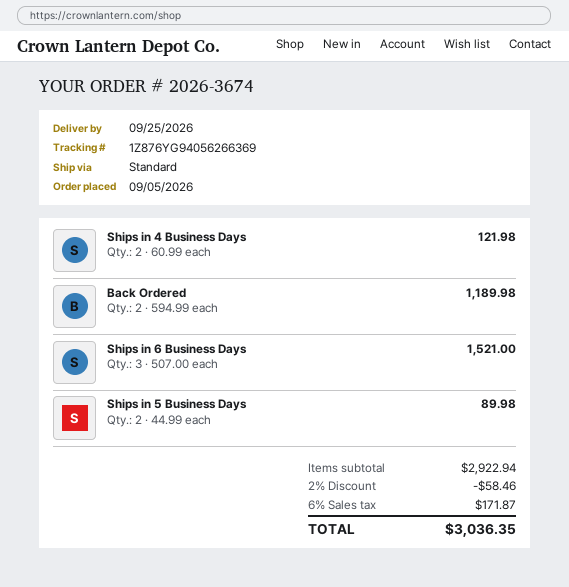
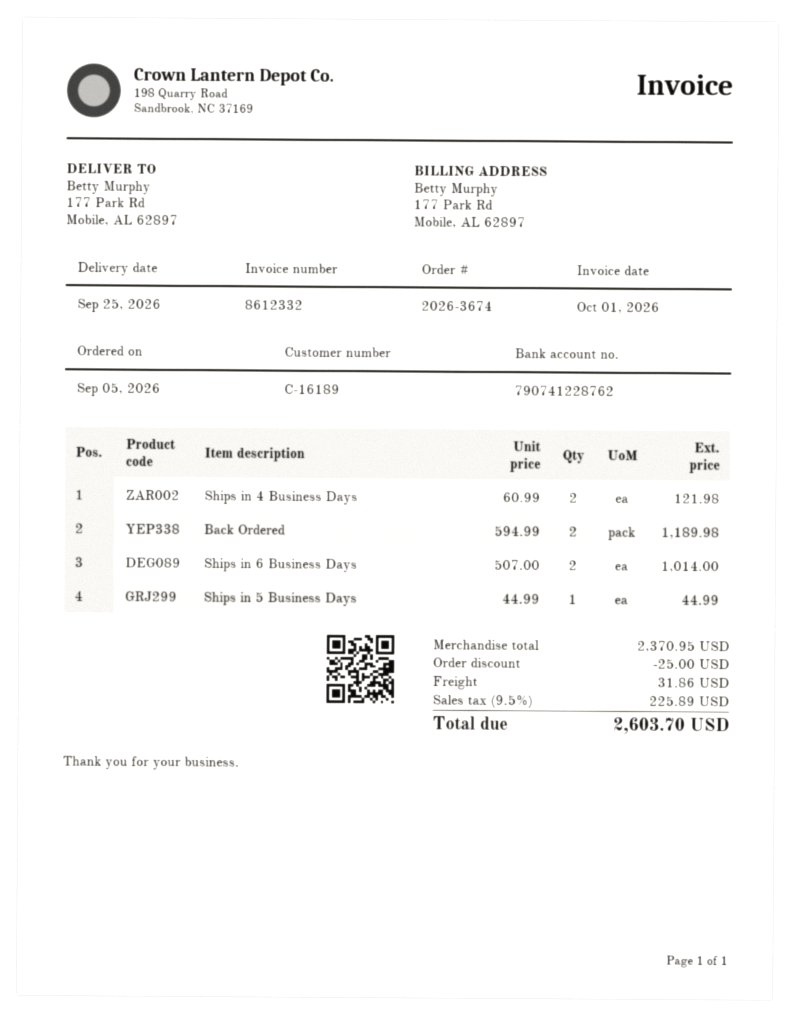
Ships in 6 Business Days: 3 x 507.00 = 1521.00 -> 2 x 507.00 = 1014.00
Ships in 5 Business Days: 2 x 44.99 = 89.98 -> 1 x 44.99 = 44.99
subtotal: 2922.94 -> 2370.95
discount: 58.46 -> 25.00
shipping: none -> 31.86
tax: 6% = 171.87 -> 9.5% = 225.89
total: 3036.35 -> 2603.70

